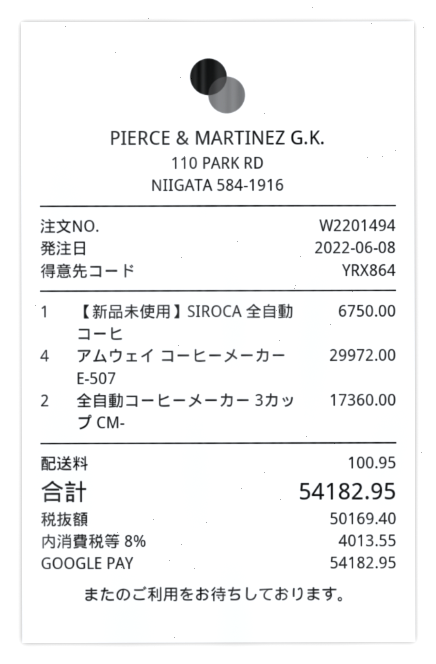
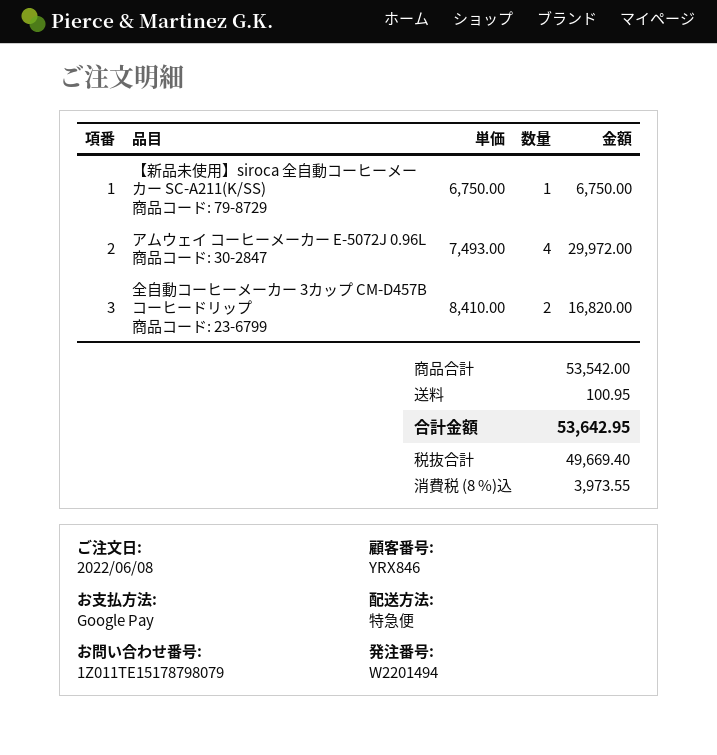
customer number: YRX864 -> YRX846
全自動コーヒーメーカー 3カップ CM-: 2 for 17360.00 -> 2 for 16820.00
net: 50169.40 -> 49669.40
tax: 8% = 4013.55 -> 8% = 3973.55
total: 54182.95 -> 53642.95

